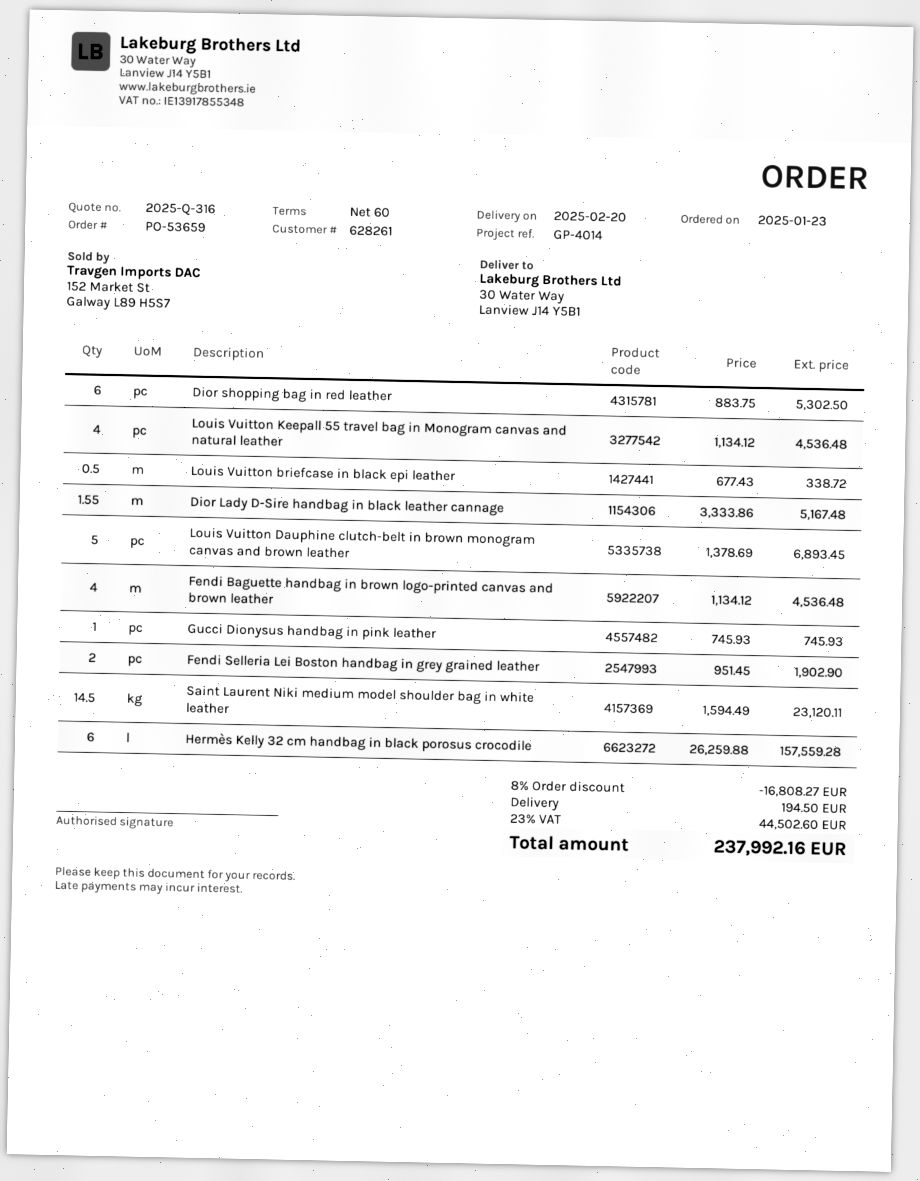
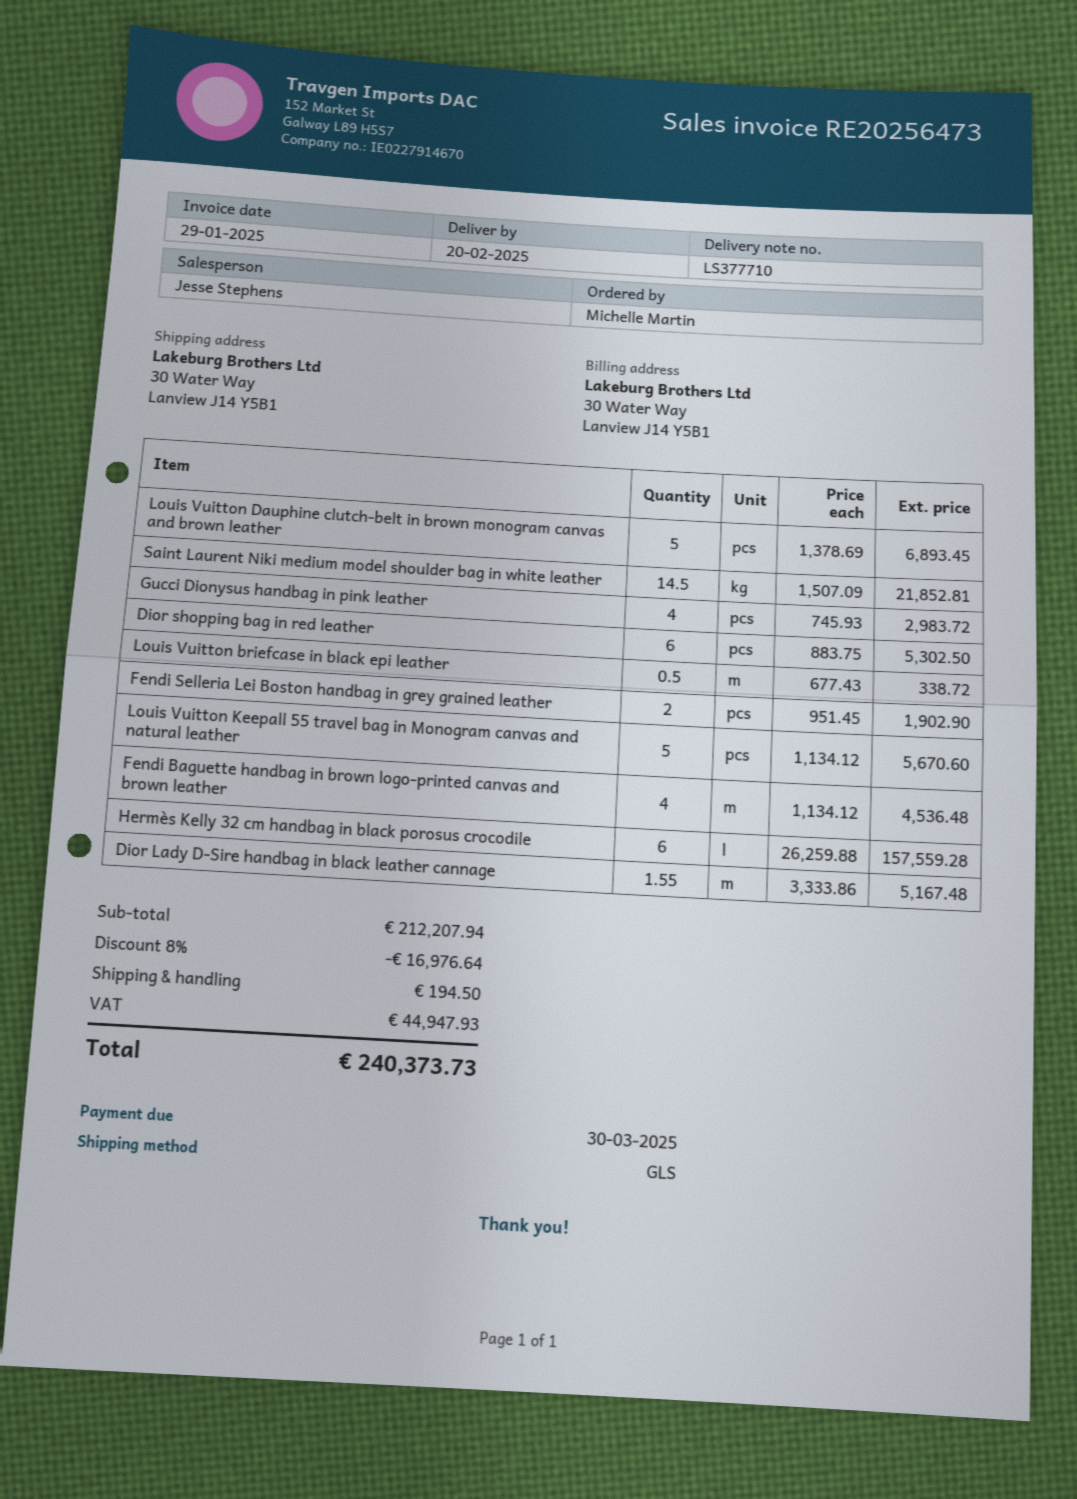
Louis Vuitton Keepall 55 travel bag in Monogram canvas and natural leather: 4 x 1134.12 = 4536.48 -> 5 x 1134.12 = 5670.60
Gucci Dionysus handbag in pink leather: 1 x 745.93 = 745.93 -> 4 x 745.93 = 2983.72
Saint Laurent Niki medium model shoulder bag in white leather: 14.5 x 1594.49 = 23120.11 -> 14.5 x 1507.09 = 21852.81
discount: 8% = 16808.27 -> 8% = 16976.64
tax: 44502.60 -> 44947.93
total: 237992.16 -> 240373.73

